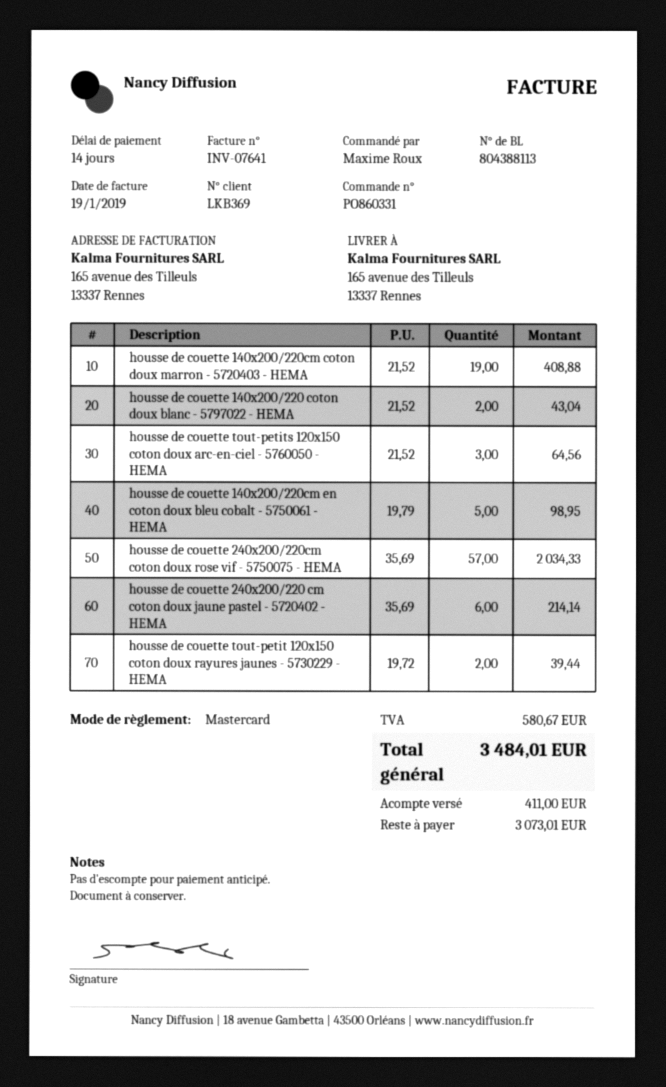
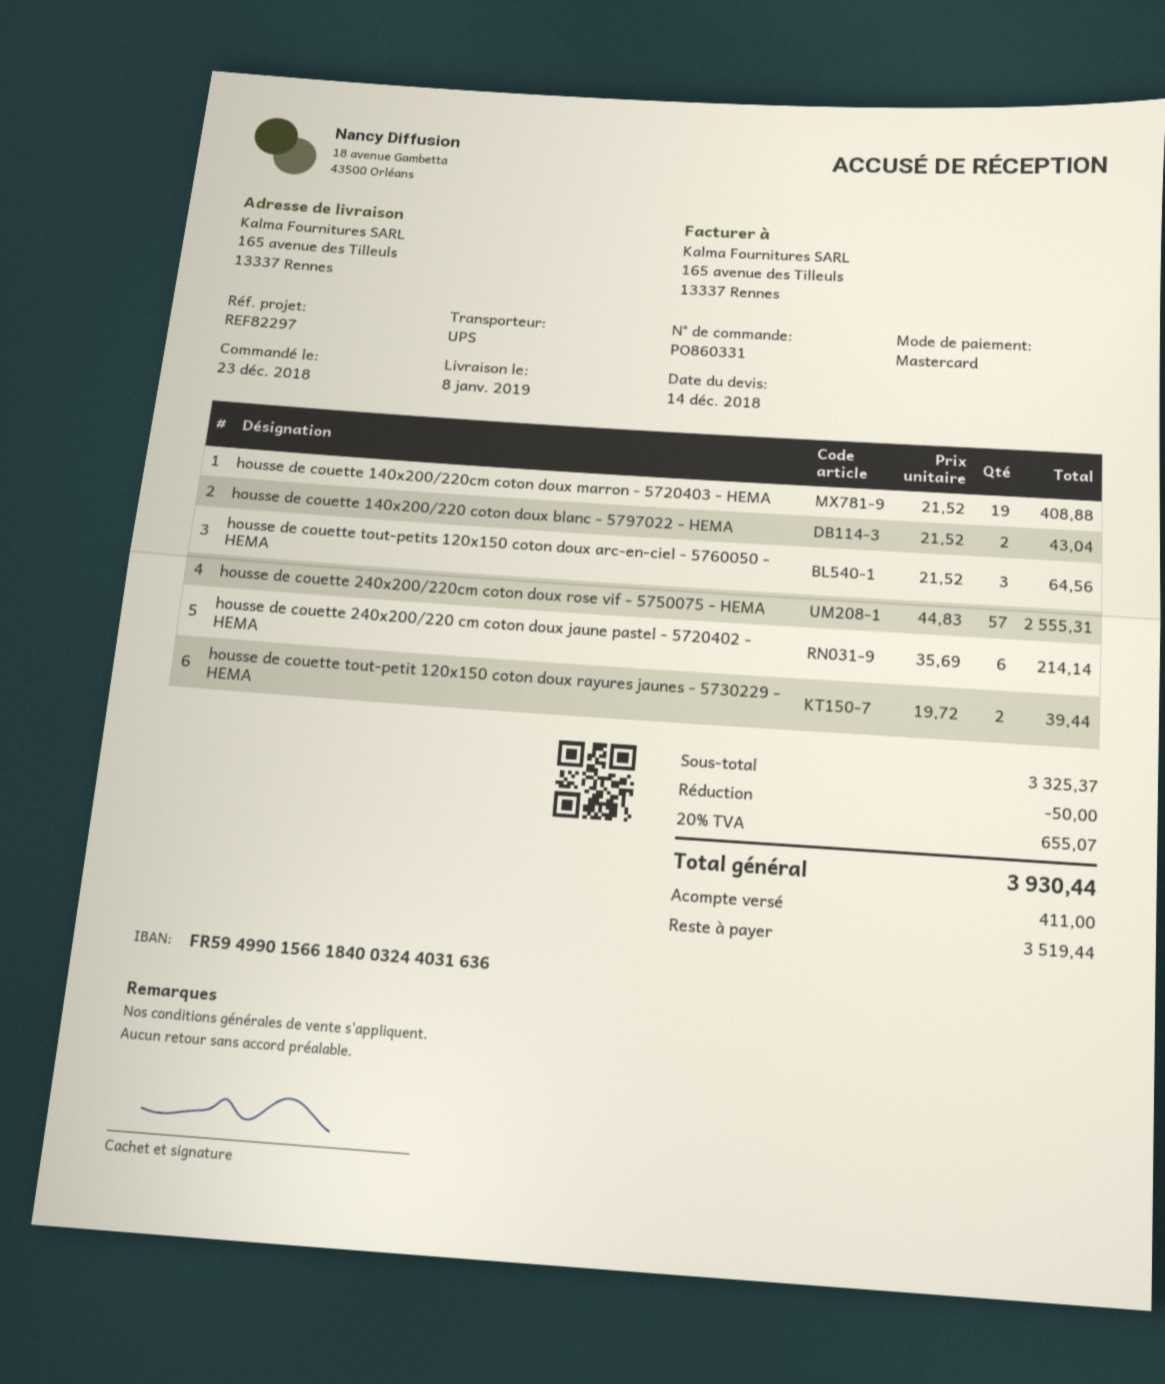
housse de couette 140x200/220cm en coton doux bleu cobalt - 5750061 - HEMA: 5 x 19.79 = 98.95 -> none
housse de couette 240x200/220cm coton doux rose vif - 5750075 - HEMA: 57 x 35.69 = 2034.33 -> 57 x 44.83 = 2555.31
discount: none -> 50.00
tax: 580.67 -> 655.07
total: 3484.01 -> 3930.44
balance: 3073.01 -> 3519.44

